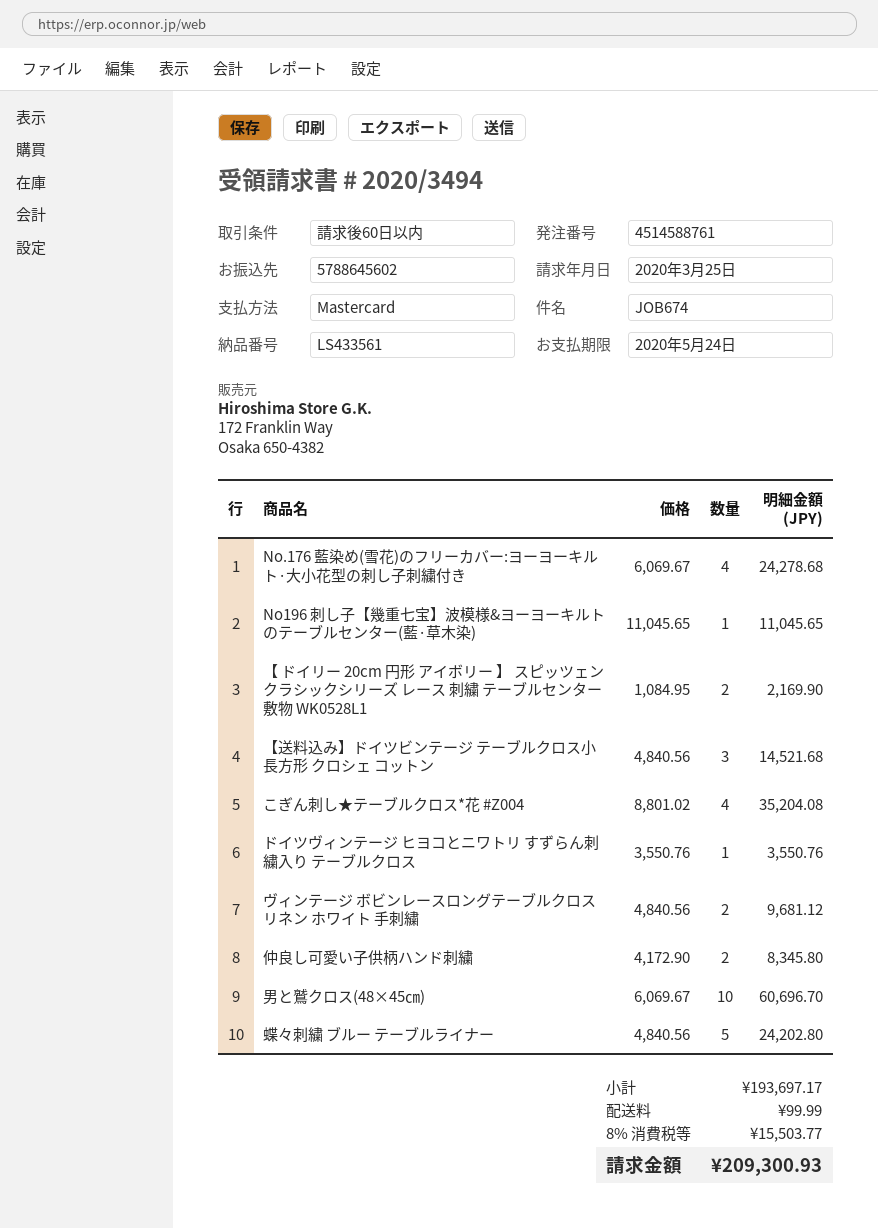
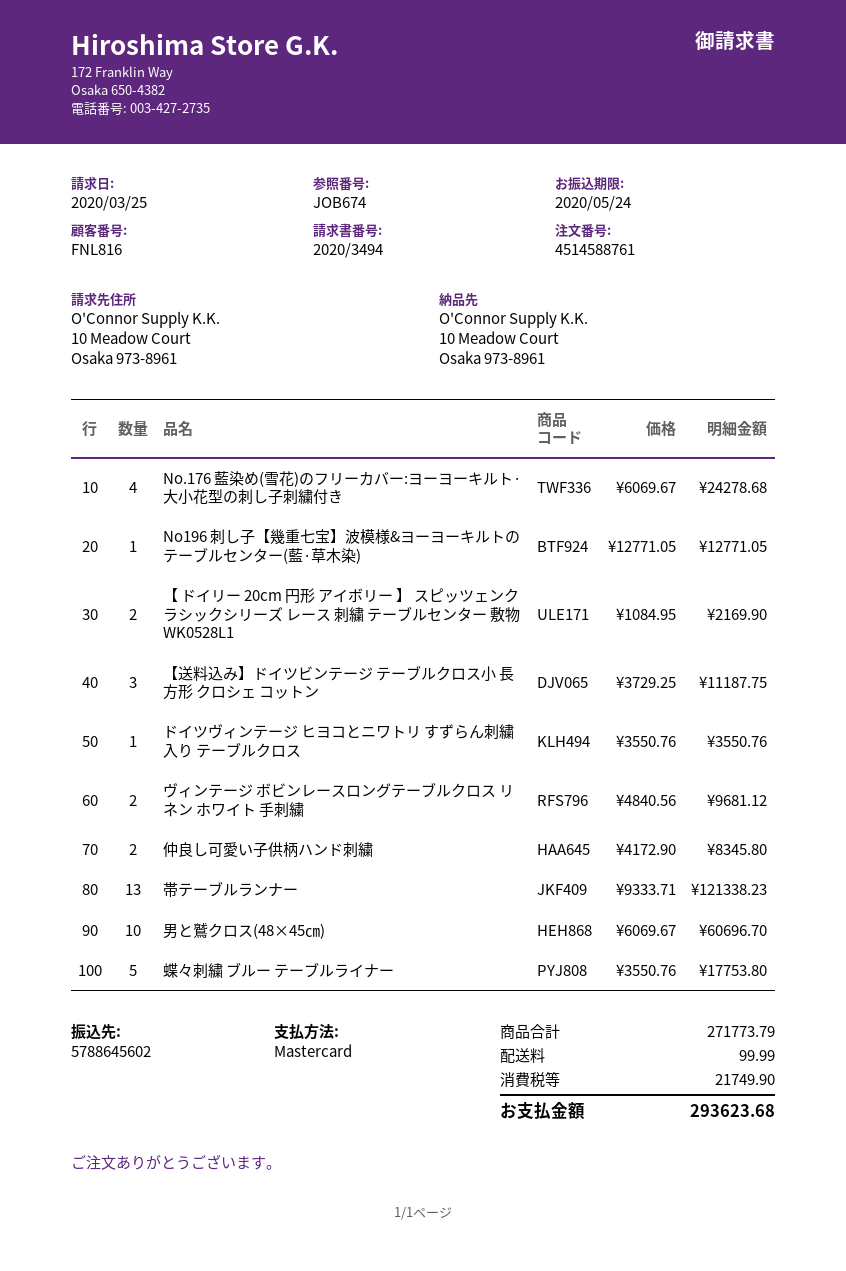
No196 刺し子【幾重七宝】波模様&ヨーヨーキルトのテーブルセンター(藍·草木染): 1 x 11045.65 = 11045.65 -> 1 x 12771.05 = 12771.05
【送料込み】ドイツビンテージ テーブルクロス小 長方形 クロシェ コットン: 3 x 4840.56 = 14521.68 -> 3 x 3729.25 = 11187.75
こぎん刺し★テーブルクロス*花 #Z004: 4 x 8801.02 = 35204.08 -> none
蝶々刺繍 ブルー テーブルライナー: 5 x 4840.56 = 24202.80 -> 5 x 3550.76 = 17753.80
帯テーブルランナー: none -> 13 x 9333.71 = 121338.23
subtotal: 193697.17 -> 271773.79
tax: 15503.77 -> 21749.90
total: 209300.93 -> 293623.68

